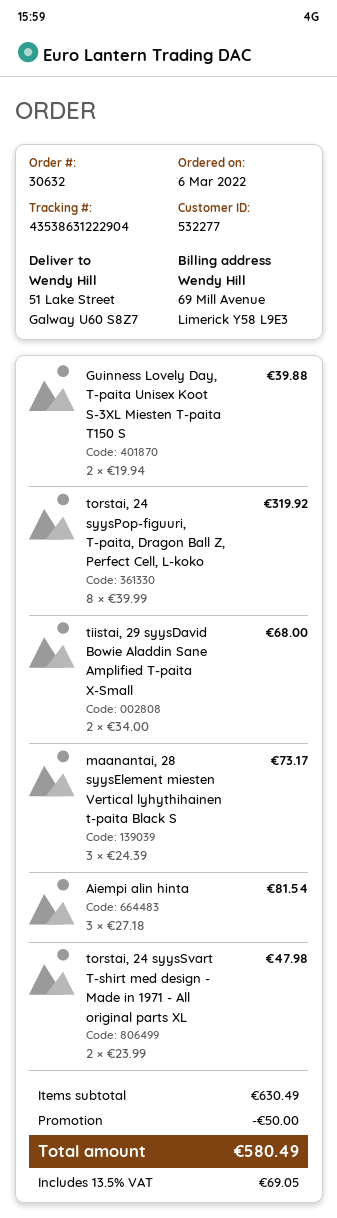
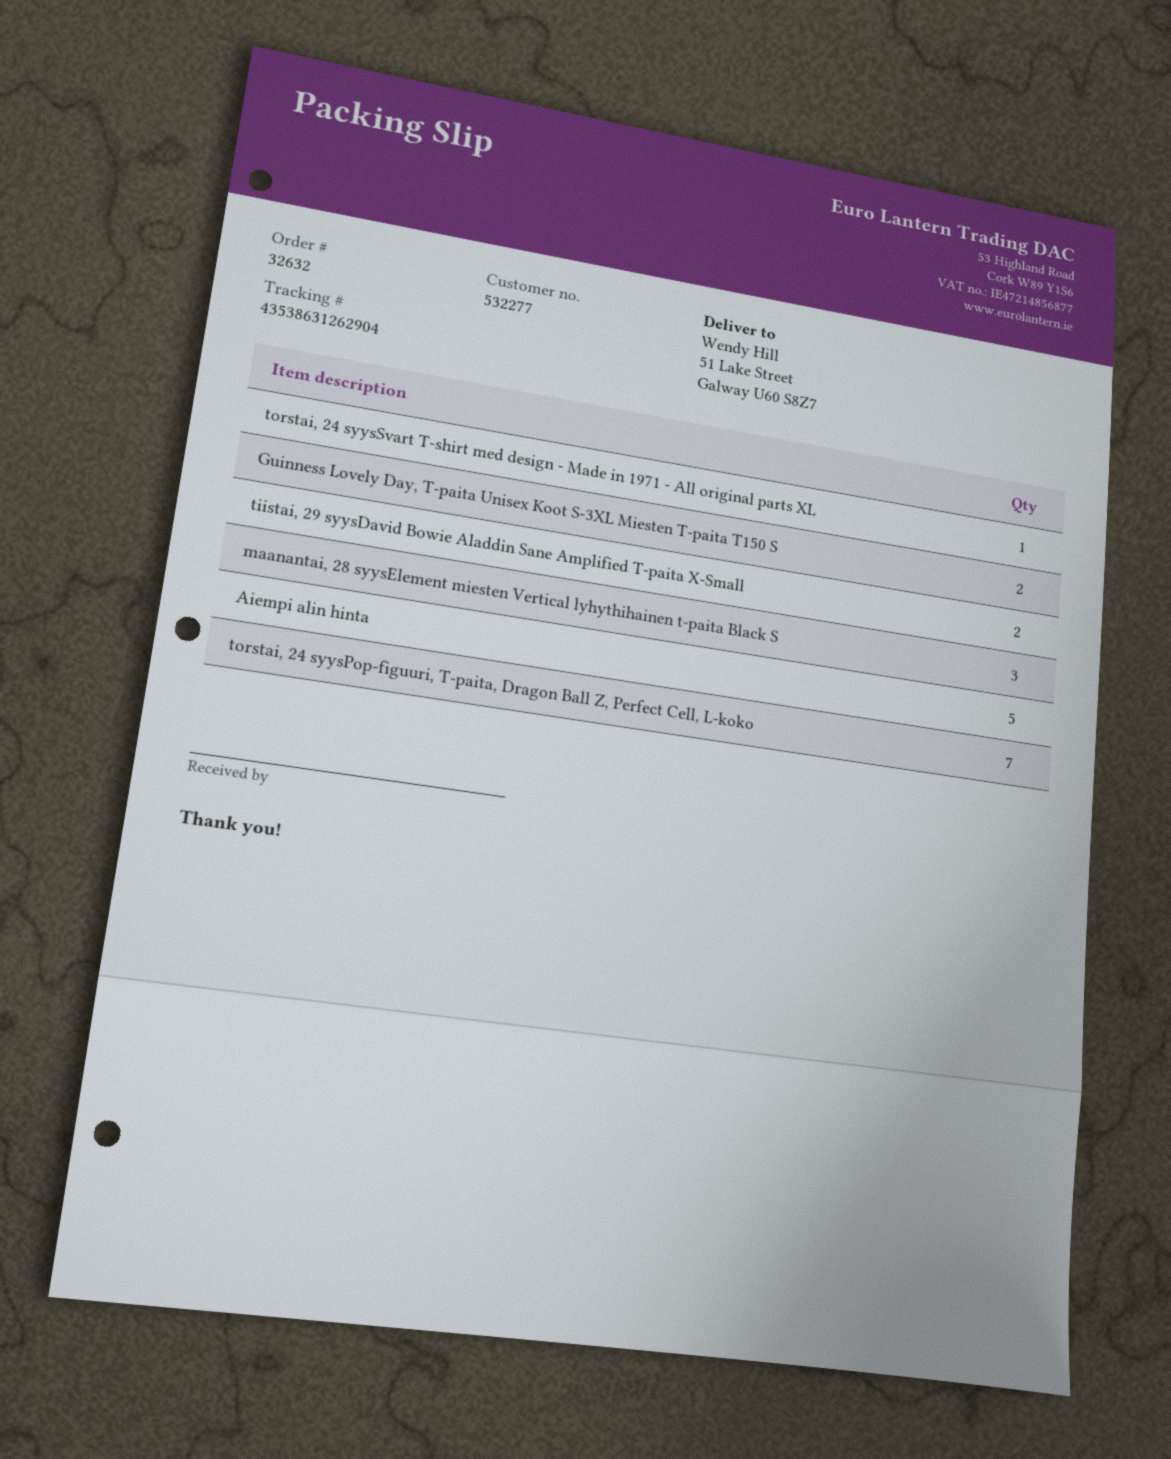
order number: 30632 -> 32632
tracking number: 43538631222904 -> 43538631262904
torstai, 24 syysPop-figuuri, T-paita, Dragon Ball Z, Perfect Cell, L-koko: 8 -> 7
Aiempi alin hinta: 3 -> 5
torstai, 24 syysSvart T-shirt med design - Made in 1971 - All original parts XL: 2 -> 1

